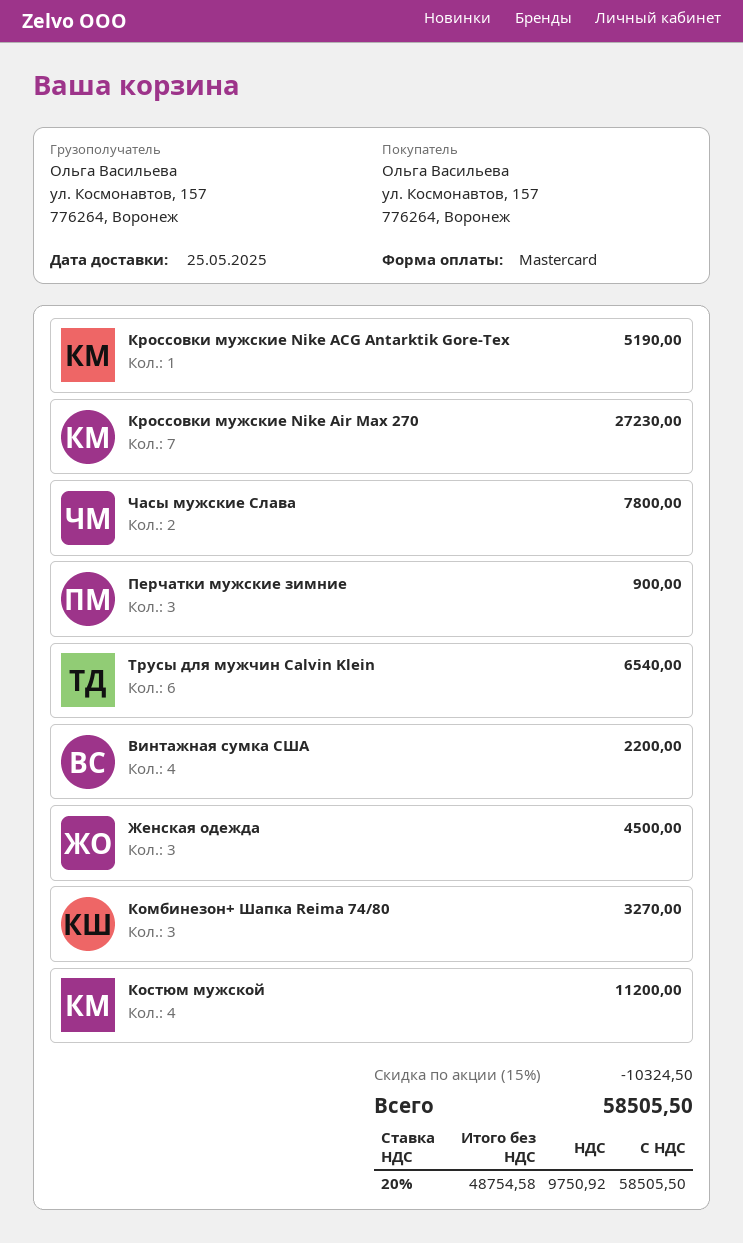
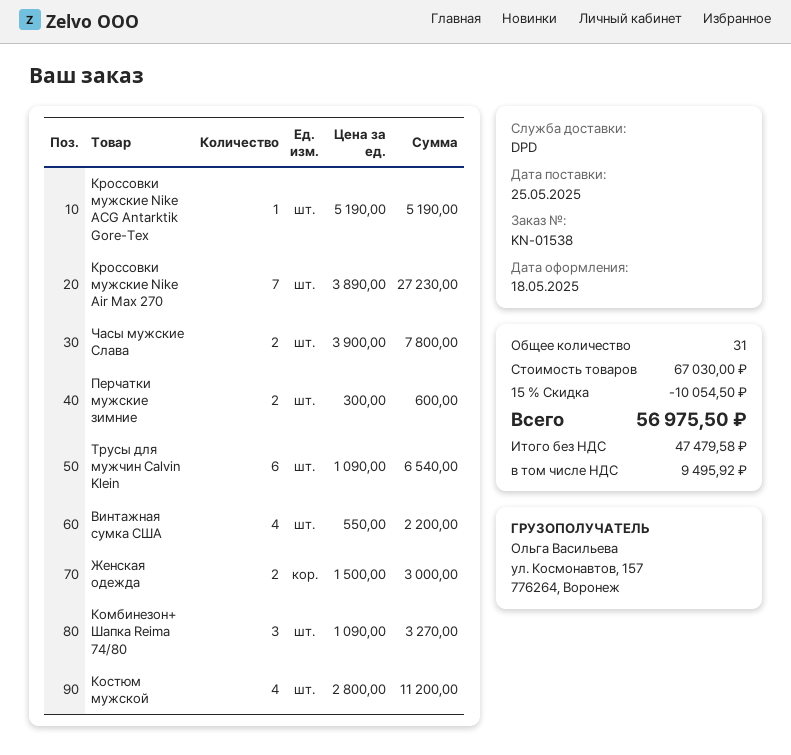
Перчатки мужские зимние: 3 for 900.00 -> 2 for 600.00
Женская одежда: 3 for 4500.00 -> 2 for 3000.00
discount: 15% = 10324.50 -> 15% = 10054.50
net: 48754.58 -> 47479.58
tax: 9750.92 -> 9495.92
total: 58505.50 -> 56975.50

